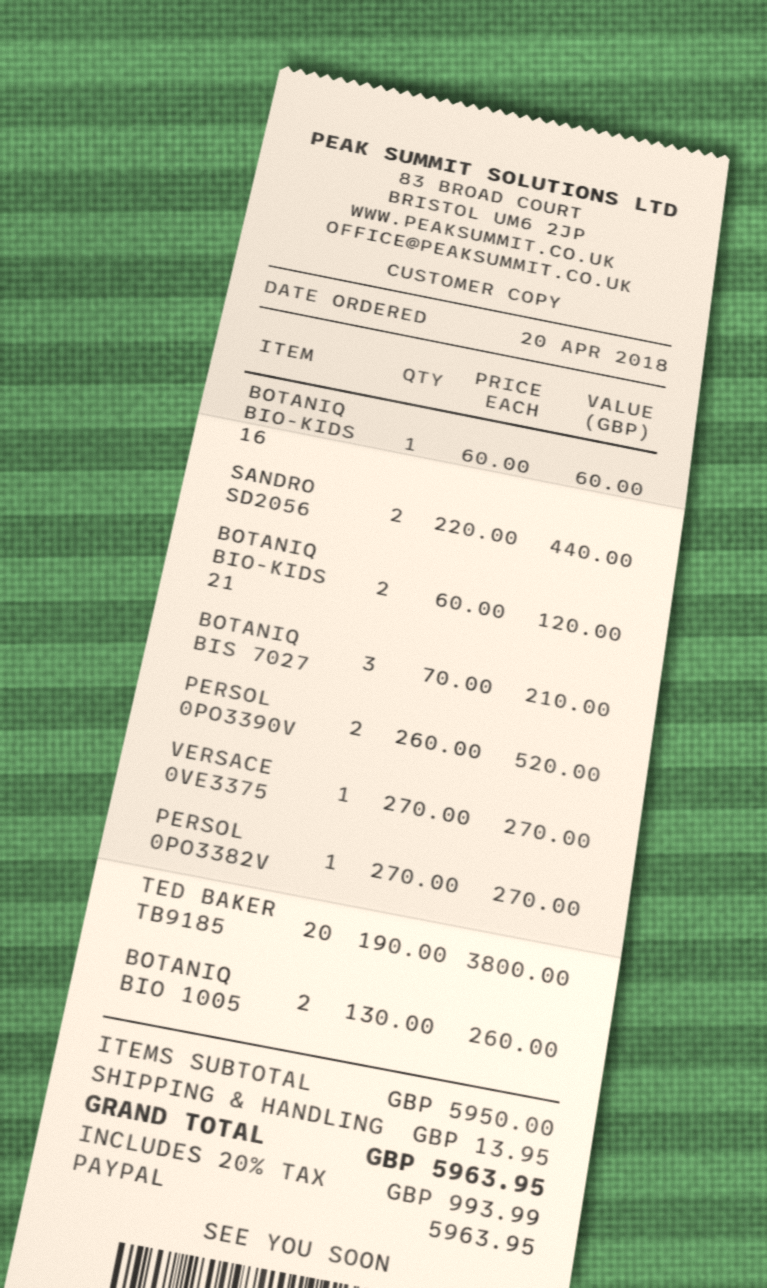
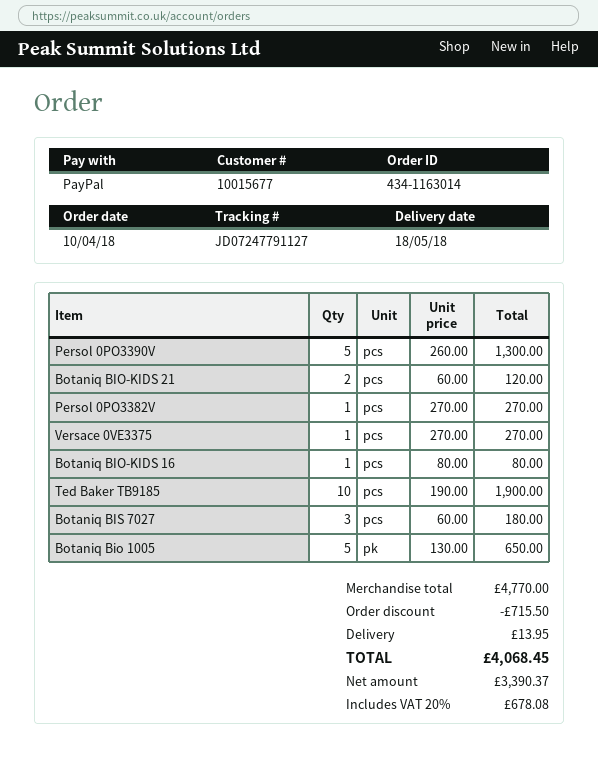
order date: 2018-04-20 -> 2018-04-10
BOTANIQ BIO-KIDS 16: 1 x 60.00 = 60.00 -> 1 x 80.00 = 80.00
SANDRO SD2056: 2 x 220.00 = 440.00 -> none
BOTANIQ BIS 7027: 3 x 70.00 = 210.00 -> 3 x 60.00 = 180.00
PERSOL 0PO3390V: 2 x 260.00 = 520.00 -> 5 x 260.00 = 1300.00
TED BAKER TB9185: 20 x 190.00 = 3800.00 -> 10 x 190.00 = 1900.00
BOTANIQ BIO 1005: 2 x 130.00 = 260.00 -> 5 x 130.00 = 650.00
subtotal: 5950.00 -> 4770.00
discount: none -> 715.50
tax: 20% = 993.99 -> 20% = 678.08
total: 5963.95 -> 4068.45

